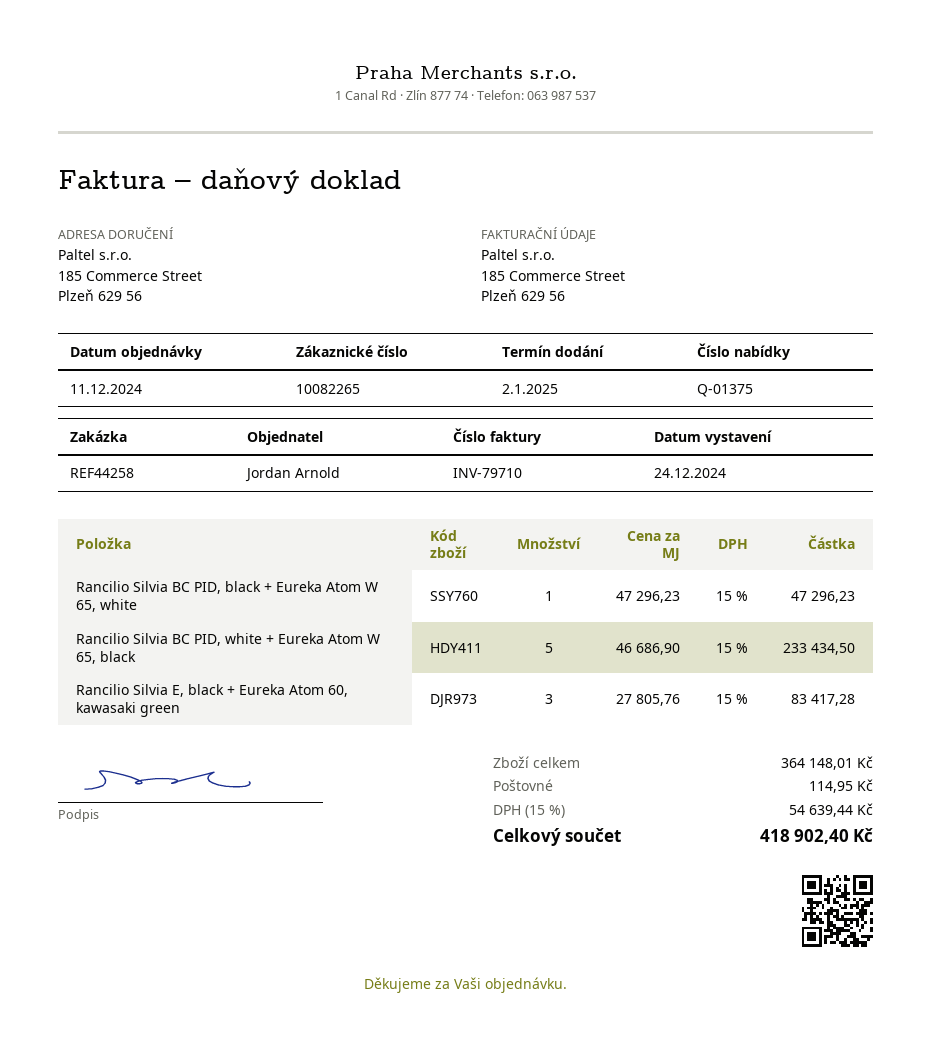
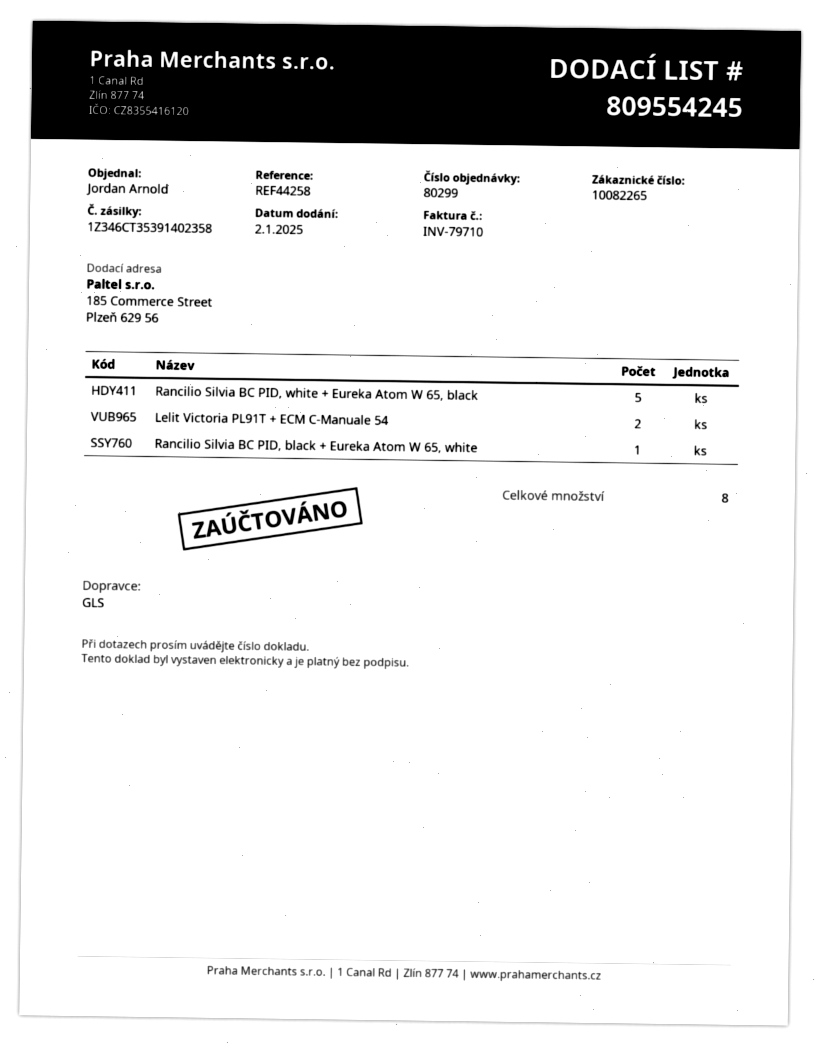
Rancilio Silvia E, black + Eureka Atom 60, kawasaki green: 3 -> none
Lelit Victoria PL91T + ECM C-Manuale 54: none -> 2

